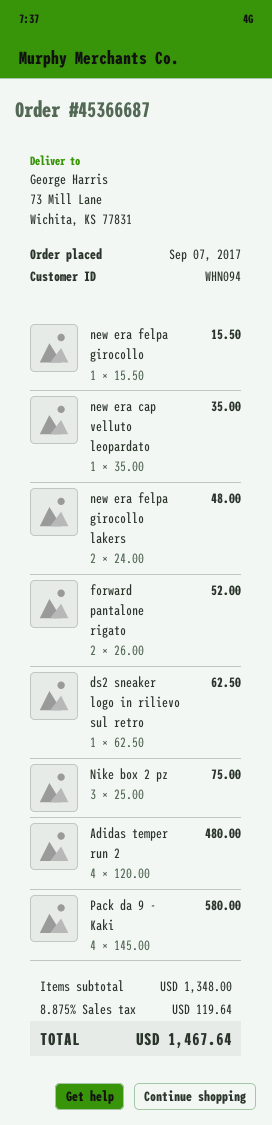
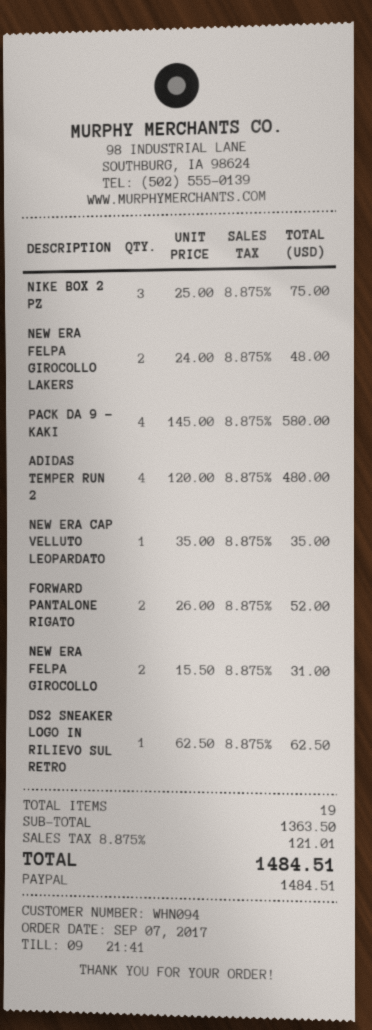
new era felpa girocollo: 1 x 15.50 = 15.50 -> 2 x 15.50 = 31.00
subtotal: 1348.00 -> 1363.50
tax: 8.875% = 119.64 -> 8.875% = 121.01
total: 1467.64 -> 1484.51

